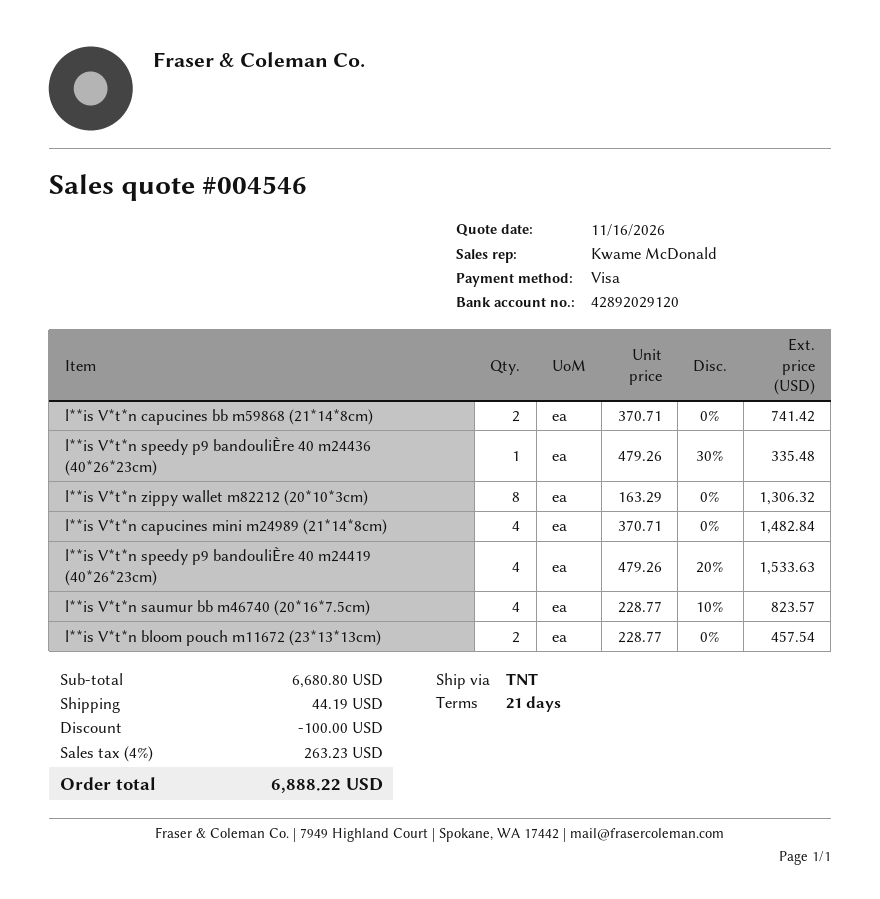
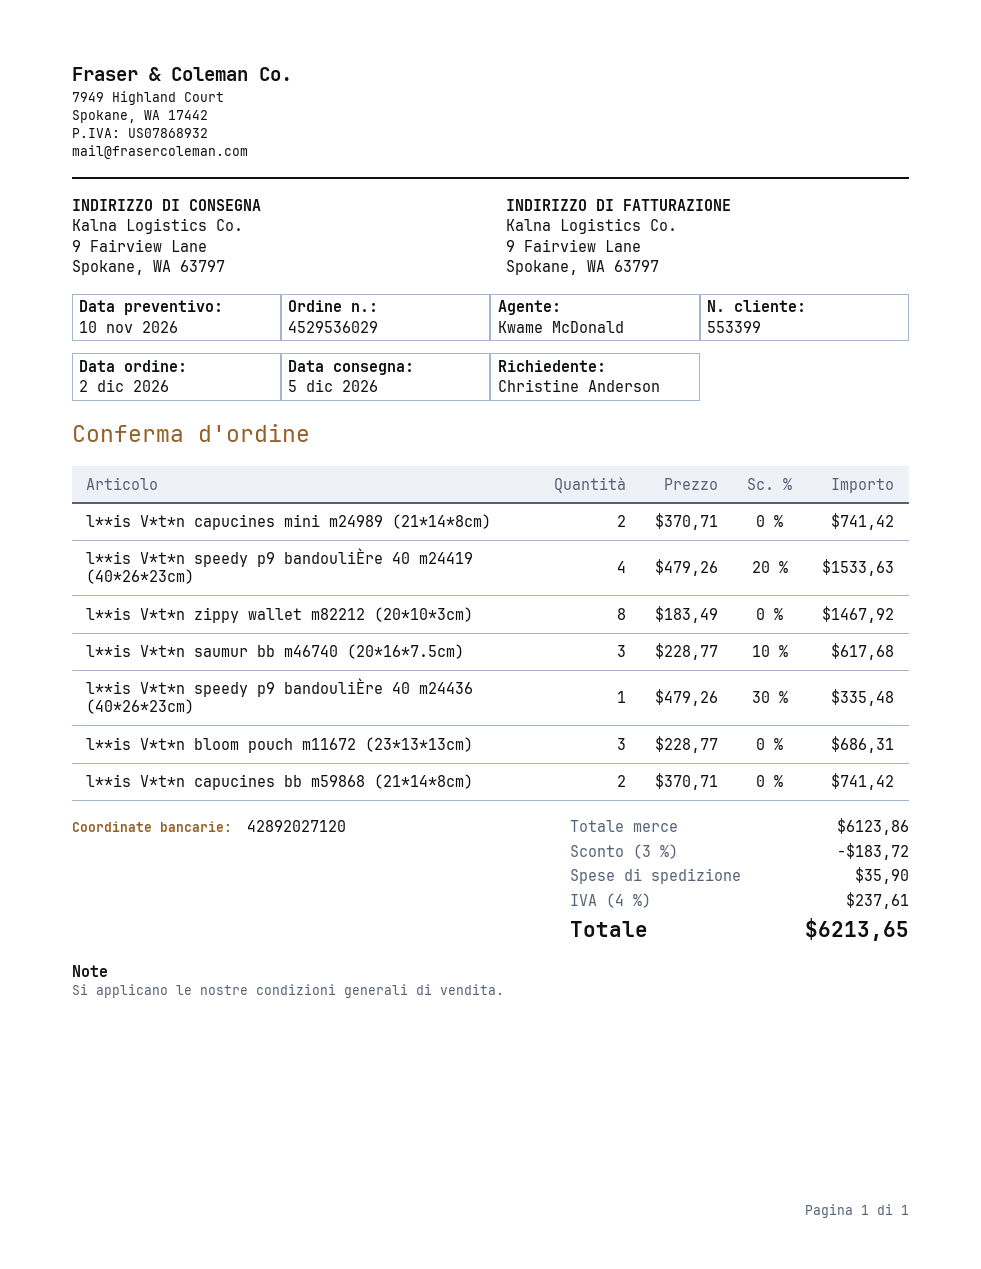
quote date: 2026-11-16 -> 2026-11-10
bank account: 42892029120 -> 42892027120
l**is V*t*n zippy wallet m82212 (20*10*3cm): 8 x 163.29 = 1306.32 -> 8 x 183.49 = 1467.92
l**is V*t*n capucines mini m24989 (21*14*8cm): 4 x 370.71 = 1482.84 -> 2 x 370.71 = 741.42
l**is V*t*n saumur bb m46740 (20*16*7.5cm): 4 x 228.77 - 10% = 823.57 -> 3 x 228.77 - 10% = 617.68
l**is V*t*n bloom pouch m11672 (23*13*13cm): 2 x 228.77 = 457.54 -> 3 x 228.77 = 686.31
subtotal: 6680.80 -> 6123.86
discount: 100.00 -> 183.72
shipping: 44.19 -> 35.90
tax: 4% = 263.23 -> 4% = 237.61
total: 6888.22 -> 6213.65

